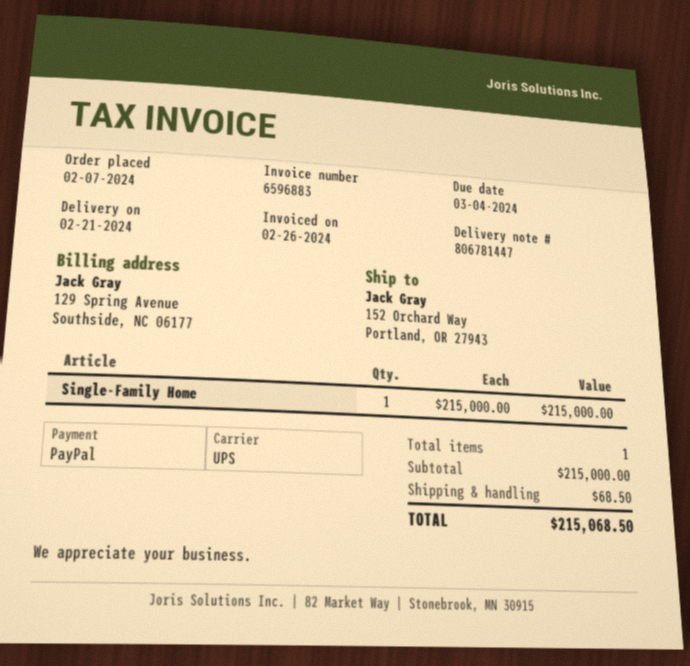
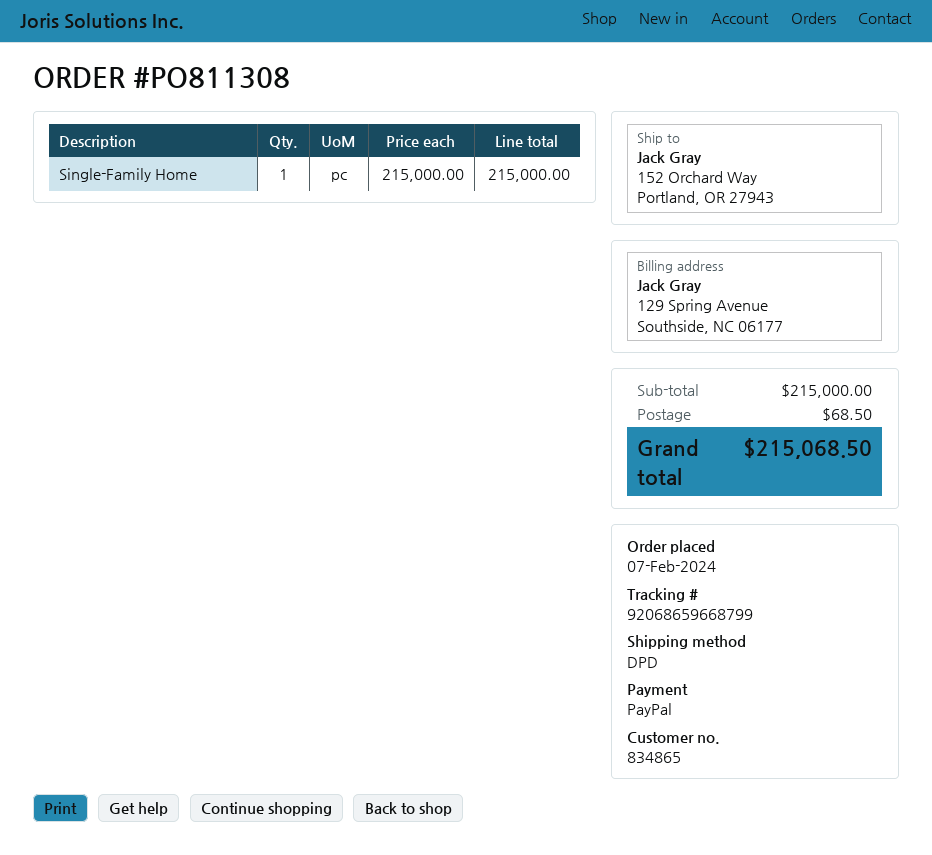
shipping method: UPS -> DPD

